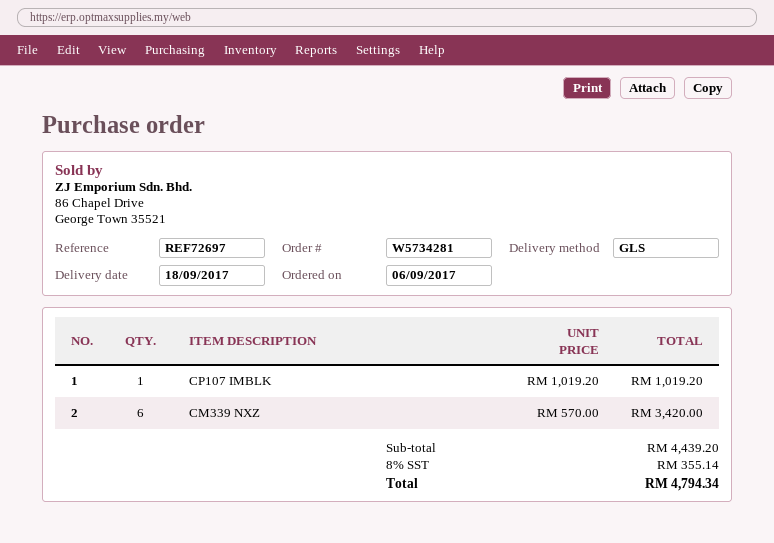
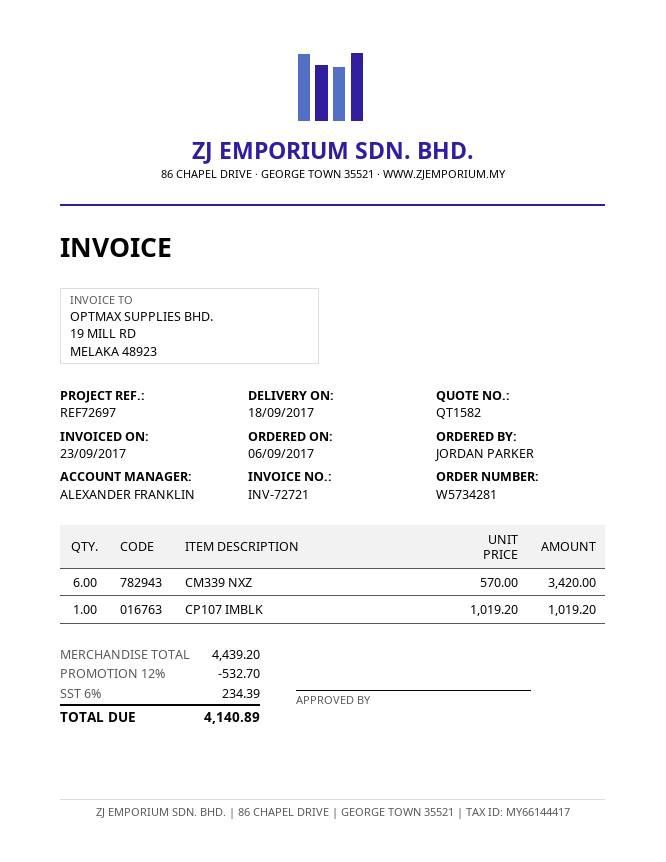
discount: none -> 12% = 532.70
tax: 8% = 355.14 -> 6% = 234.39
total: 4794.34 -> 4140.89

